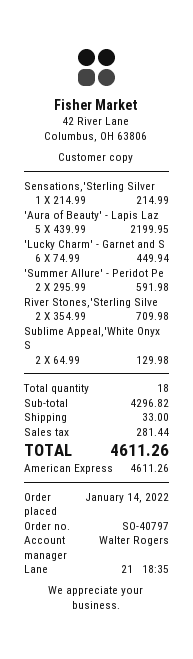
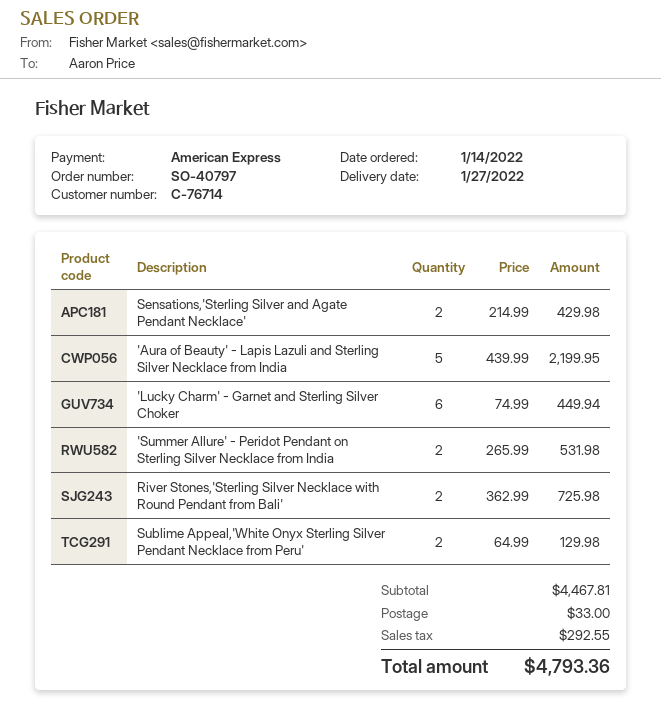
Sensations,'Sterling Silver: 1 x 214.99 = 214.99 -> 2 x 214.99 = 429.98
'Summer Allure' - Peridot Pe: 2 x 295.99 = 591.98 -> 2 x 265.99 = 531.98
River Stones,'Sterling Silve: 2 x 354.99 = 709.98 -> 2 x 362.99 = 725.98
subtotal: 4296.82 -> 4467.81
tax: 281.44 -> 292.55
total: 4611.26 -> 4793.36

